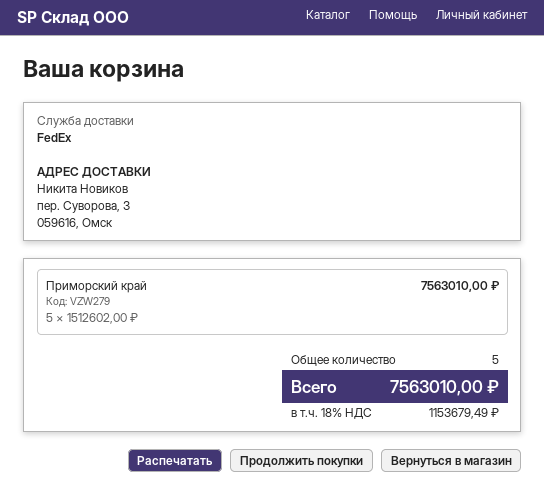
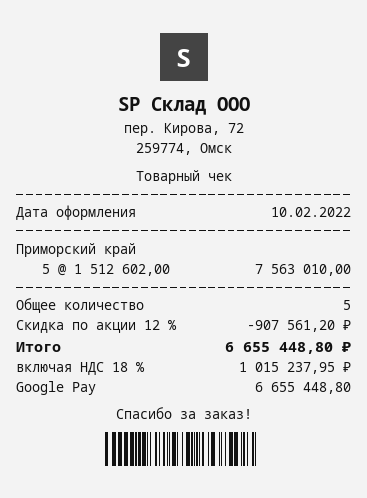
discount: none -> 12% = 907561.20
tax: 18% = 1153679.49 -> 18% = 1015237.95
total: 7563010.00 -> 6655448.80

